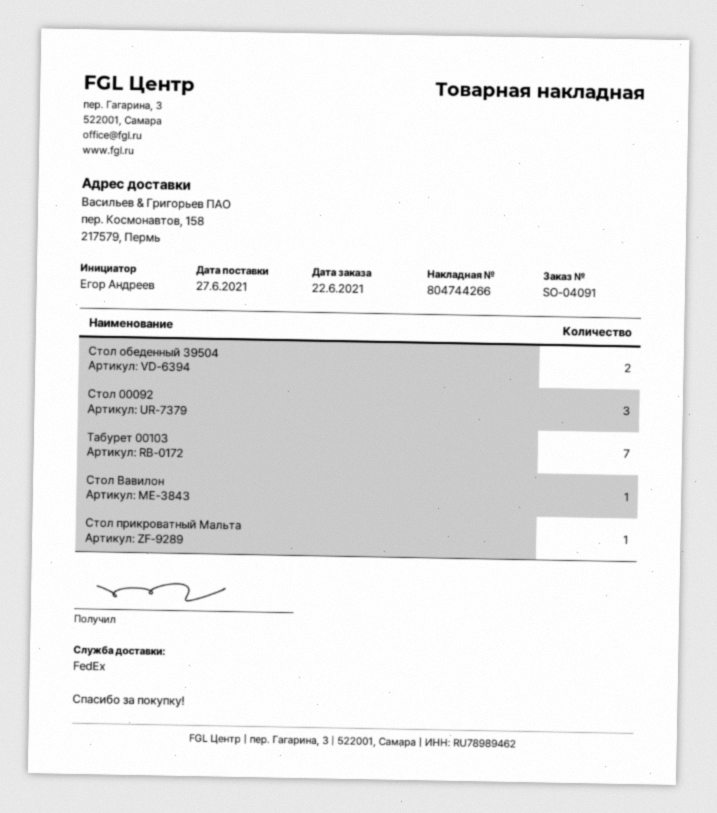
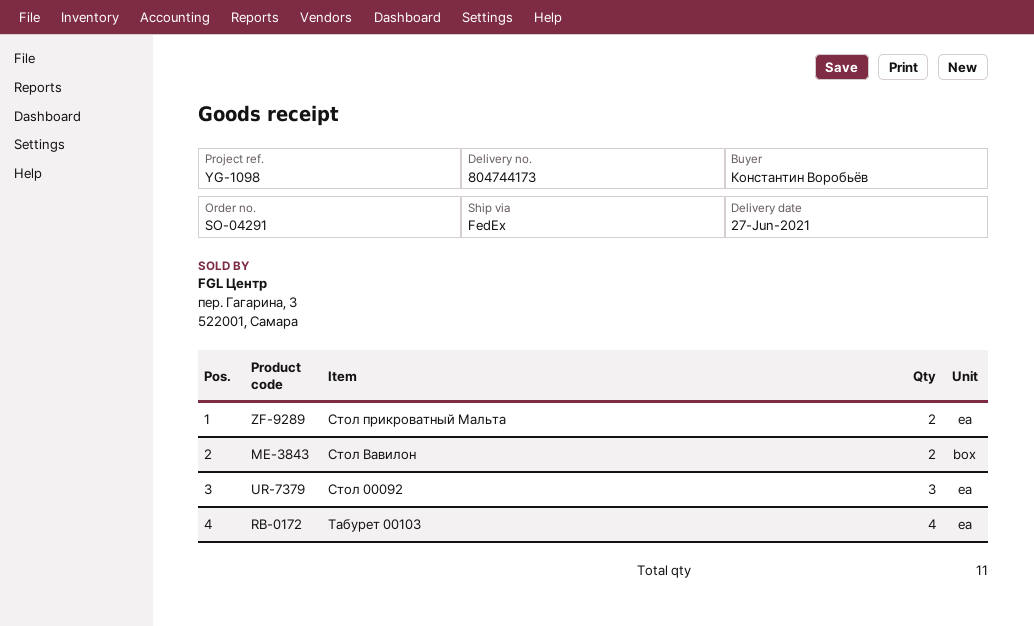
order number: SO-04091 -> SO-04291
delivery note number: 804744266 -> 804744173
ordered by: Егор Андреев -> Константин Воробьёв
Стол обеденный 39504: 2 -> none
Табурет 00103: 7 -> 4
Стол Вавилон: 1 -> 2
Стол прикроватный Мальта: 1 -> 2

